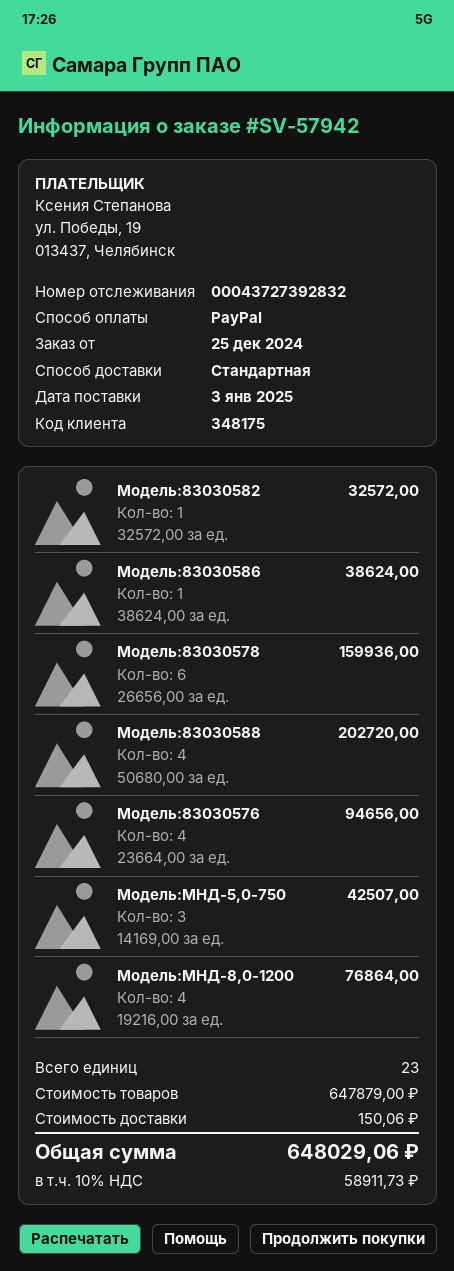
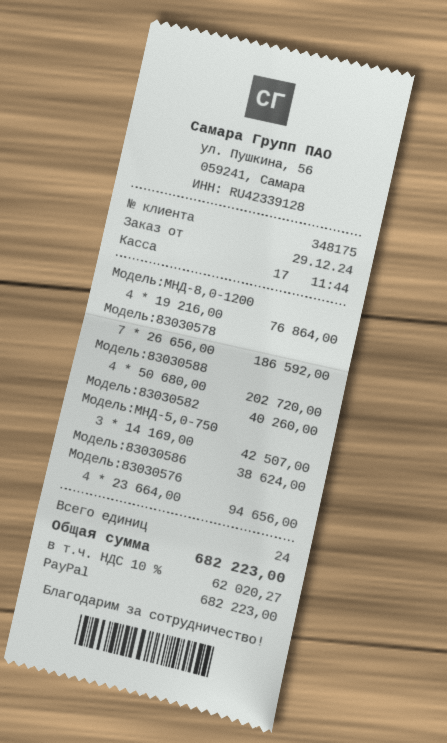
order date: 2024-12-25 -> 2024-12-29
Модель:83030582: 1 x 32572.00 = 32572.00 -> 1 x 40260.00 = 40260.00
Модель:83030578: 6 x 26656.00 = 159936.00 -> 7 x 26656.00 = 186592.00
total quantity: 23 -> 24
shipping: 150.06 -> none
tax: 10% = 58911.73 -> 10% = 62020.27
total: 648029.06 -> 682223.00

